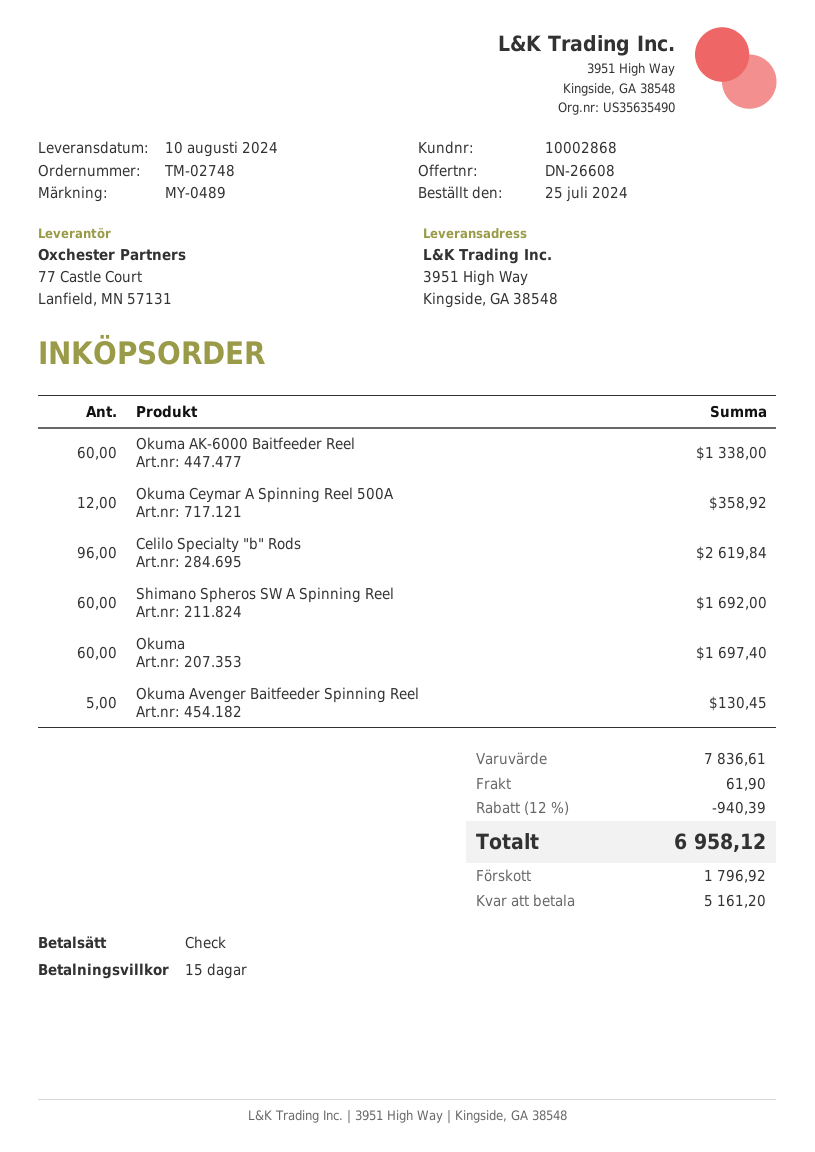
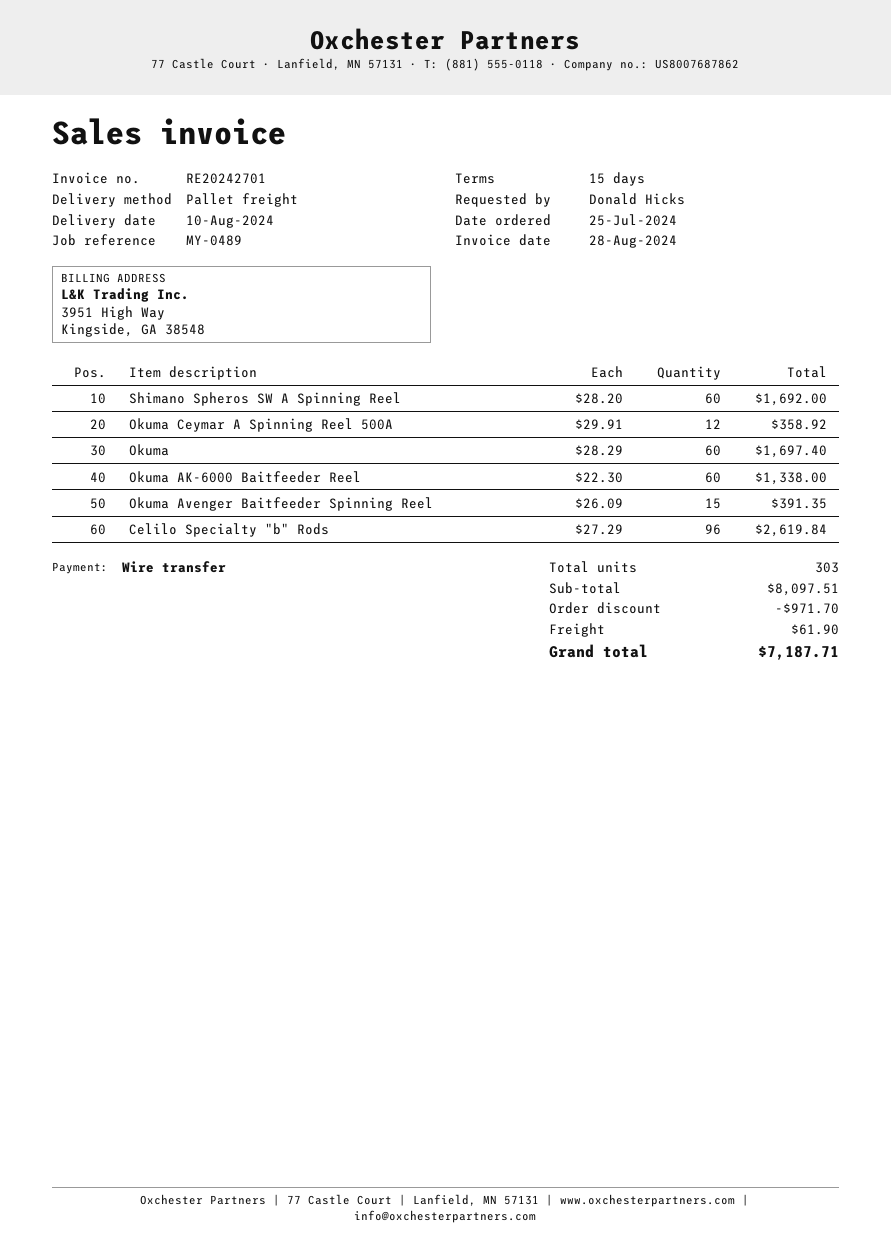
payment method: cheque -> bank transfer
Okuma Avenger Baitfeeder Spinning Reel: 5 for 130.45 -> 15 for 391.35
subtotal: 7836.61 -> 8097.51
discount: 940.39 -> 971.70
total: 6958.12 -> 7187.71

